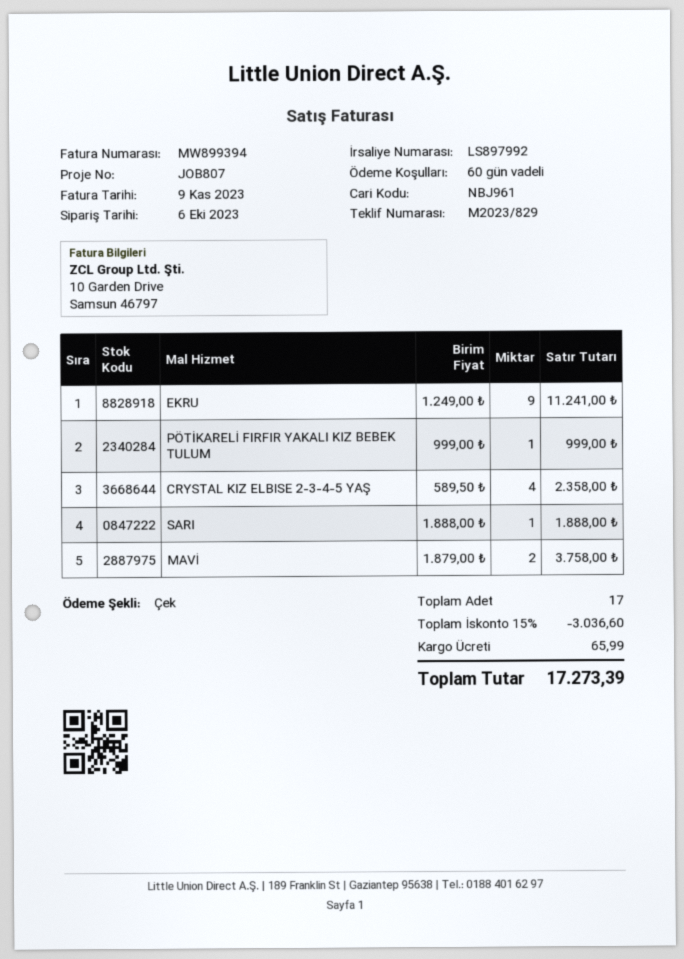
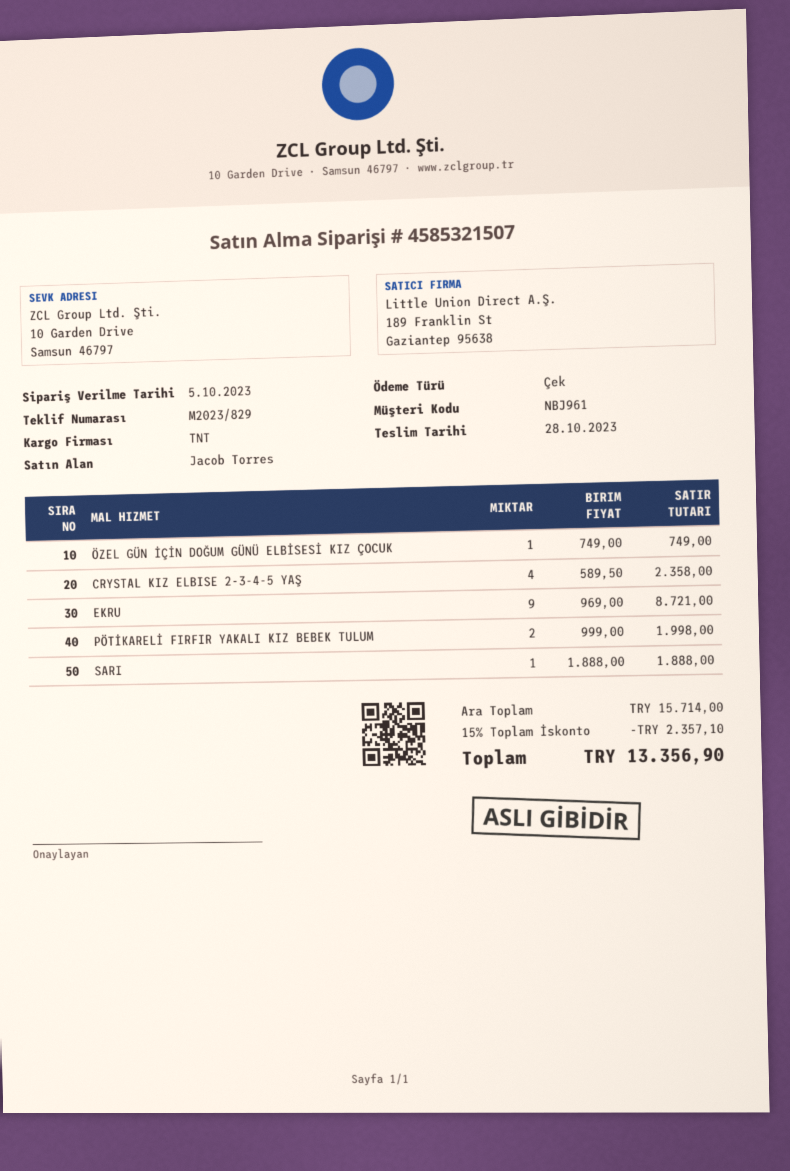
order date: 2023-10-06 -> 2023-10-05
EKRU: 9 x 1249.00 = 11241.00 -> 9 x 969.00 = 8721.00
PÖTİKARELİ FIRFIR YAKALI KIZ BEBEK TULUM: 1 x 999.00 = 999.00 -> 2 x 999.00 = 1998.00
MAVİ: 2 x 1879.00 = 3758.00 -> none
ÖZEL GÜN İÇİN DOĞUM GÜNÜ ELBİSESİ KIZ ÇOCUK: none -> 1 x 749.00 = 749.00
discount: 15% = 3036.60 -> 15% = 2357.10
shipping: 65.99 -> none
total: 17273.39 -> 13356.90

